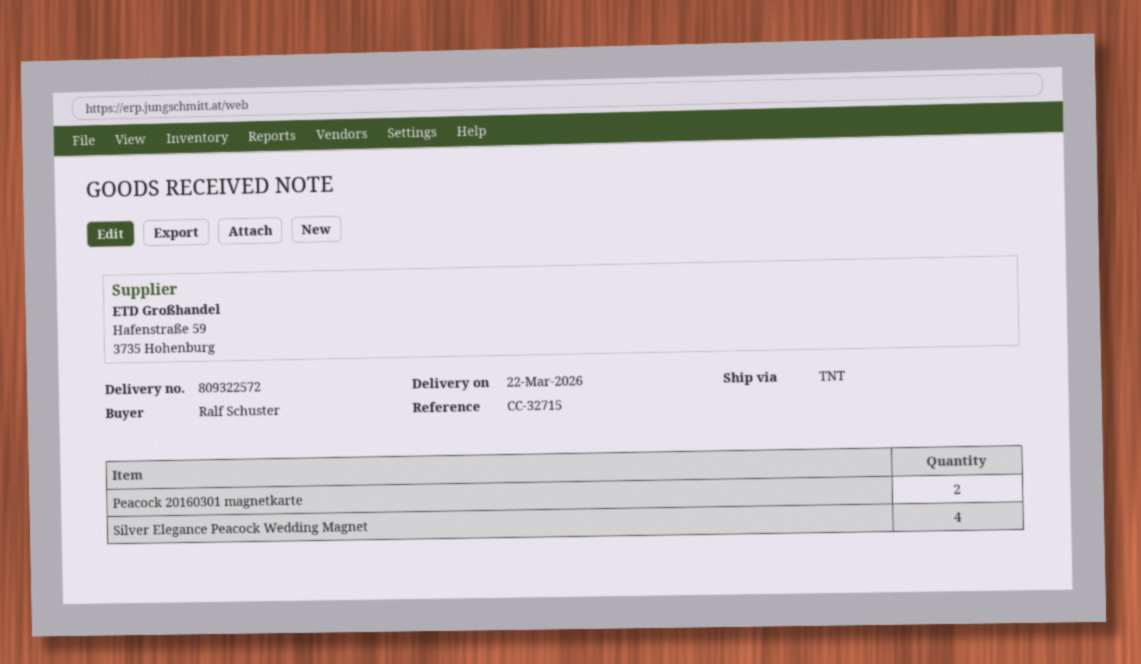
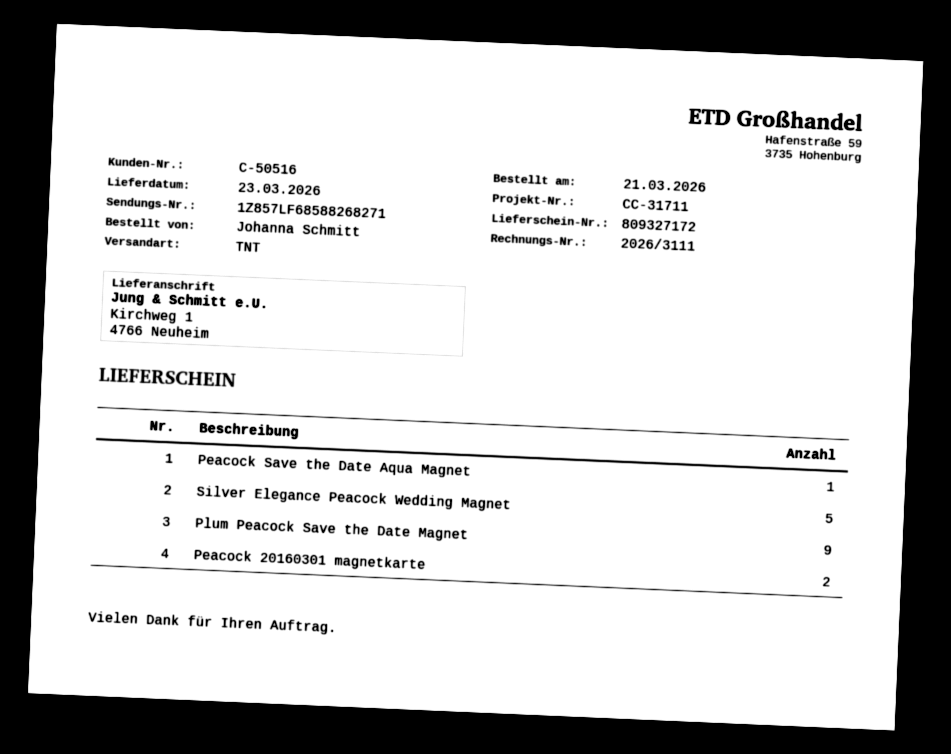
delivery note number: 809322572 -> 809327172
delivery date: 2026-03-22 -> 2026-03-23
reference: CC-32715 -> CC-31711
ordered by: Ralf Schuster -> Johanna Schmitt
Silver Elegance Peacock Wedding Magnet: 4 -> 5
Peacock Save the Date Aqua Magnet: none -> 1
Plum Peacock Save the Date Magnet: none -> 9

